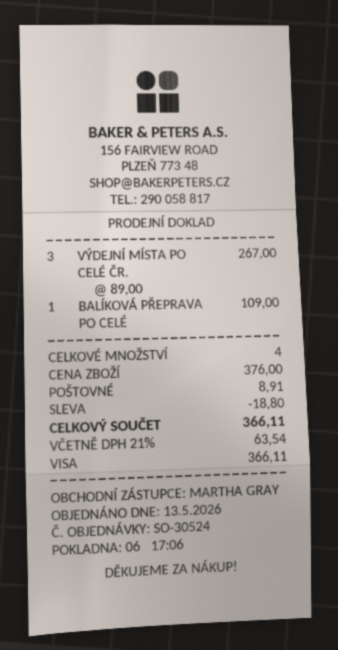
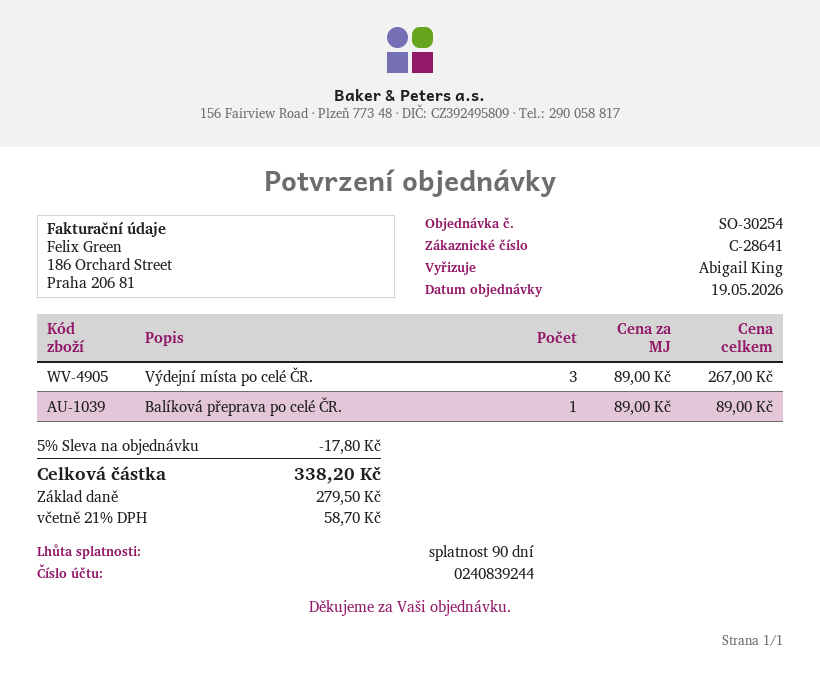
order number: SO-30524 -> SO-30254
order date: 2026-05-13 -> 2026-05-19
sales rep: MARTHA GRAY -> Abigail King
BALÍKOVÁ PŘEPRAVA PO CELÉ: 1 x 109.00 = 109.00 -> 1 x 89.00 = 89.00
discount: 18.80 -> 17.80
shipping: 8.91 -> none
tax: 21% = 63.54 -> 21% = 58.70
total: 366.11 -> 338.20

